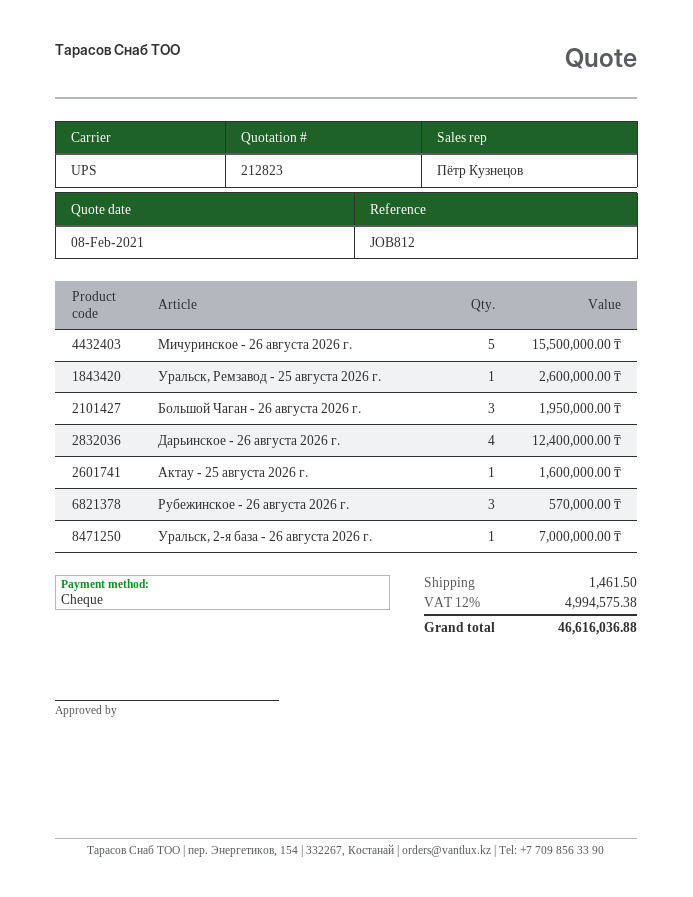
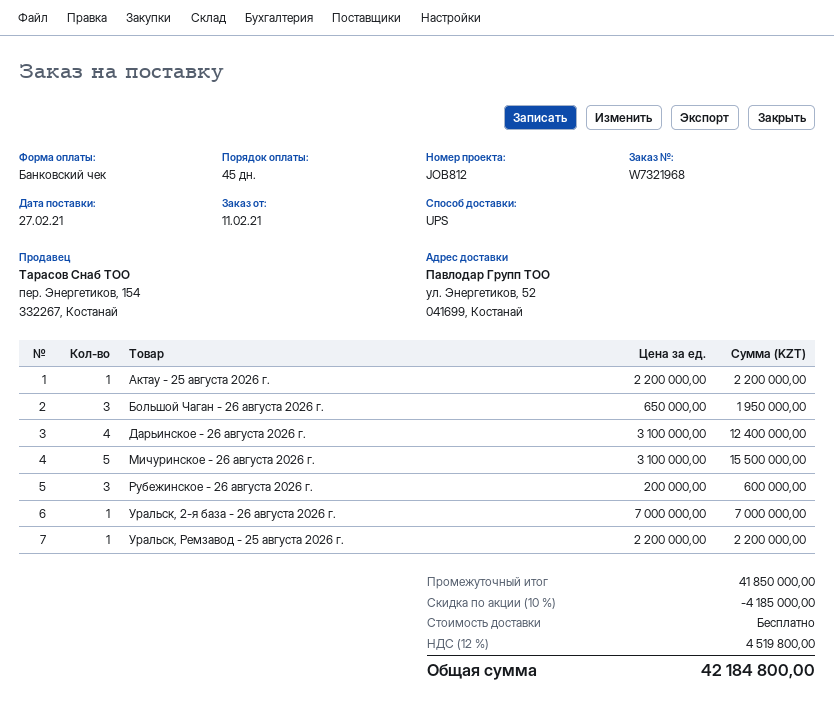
Уральск, Ремзавод - 25 августа 2026 г.: 1 for 2600000.00 -> 1 for 2200000.00
Актау - 25 августа 2026 г.: 1 for 1600000.00 -> 1 for 2200000.00
Рубежинское - 26 августа 2026 г.: 3 for 570000.00 -> 3 for 600000.00
discount: none -> 10% = 4185000.00
shipping: 1461.50 -> 0.00
tax: 12% = 4994575.38 -> 12% = 4519800.00
total: 46616036.88 -> 42184800.00

